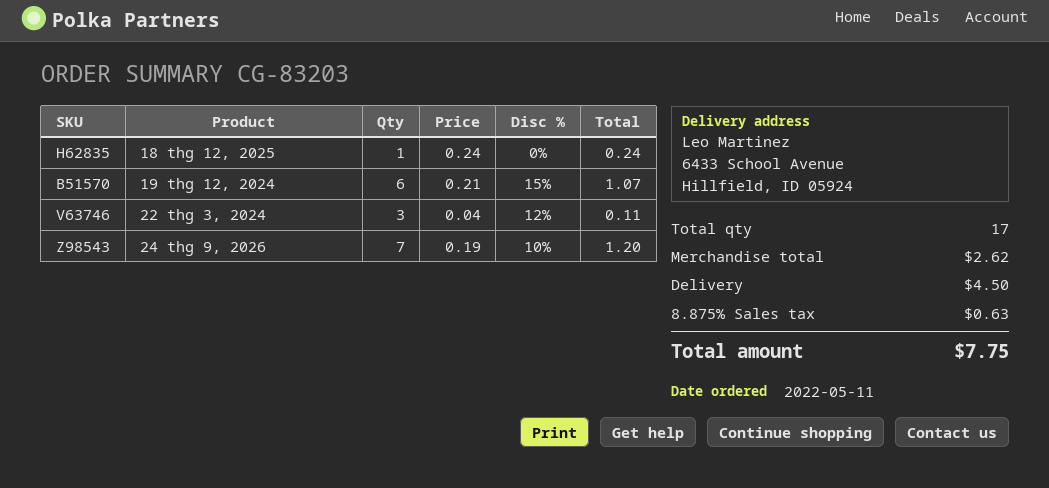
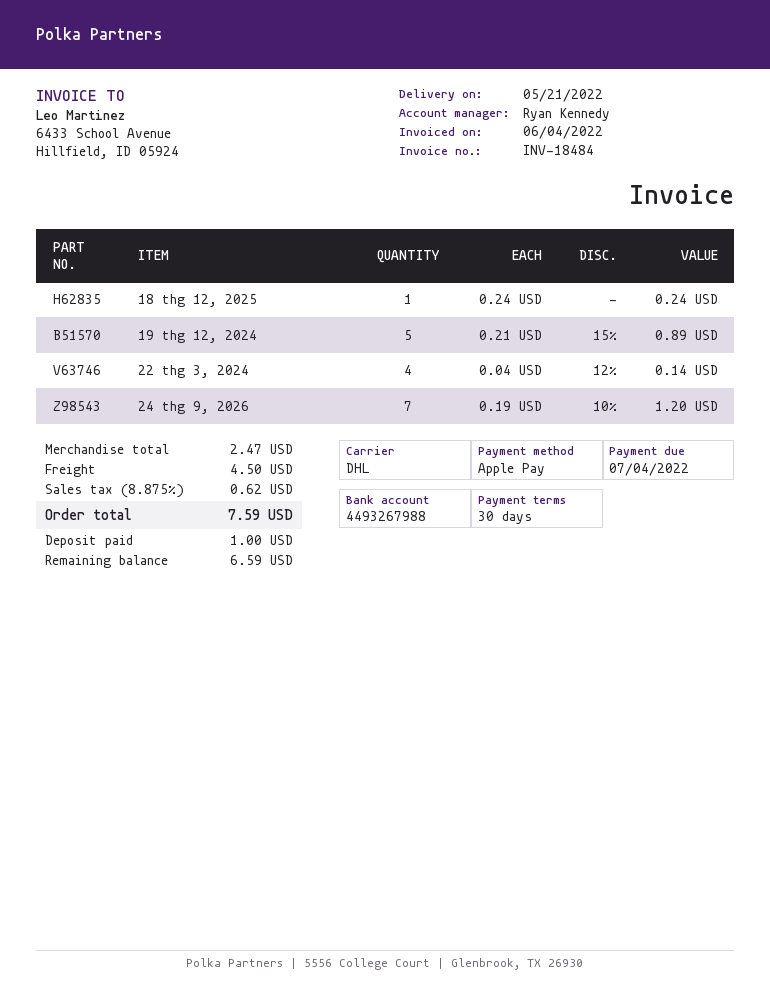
19 thg 12, 2024: 6 x 0.21 - 15% = 1.07 -> 5 x 0.21 - 15% = 0.89
22 thg 3, 2024: 3 x 0.04 - 12% = 0.11 -> 4 x 0.04 - 12% = 0.14
subtotal: 2.62 -> 2.47
tax: 8.875% = 0.63 -> 8.875% = 0.62
total: 7.75 -> 7.59

